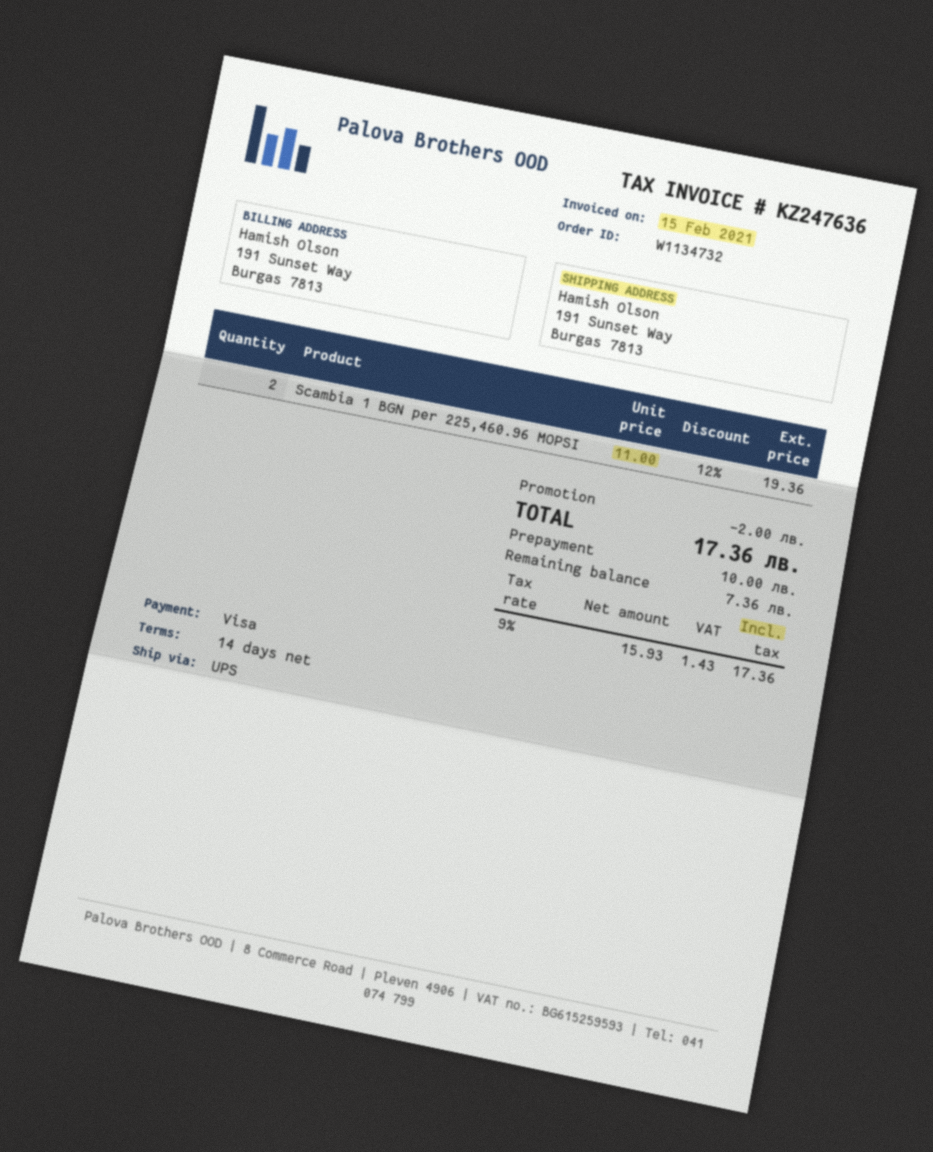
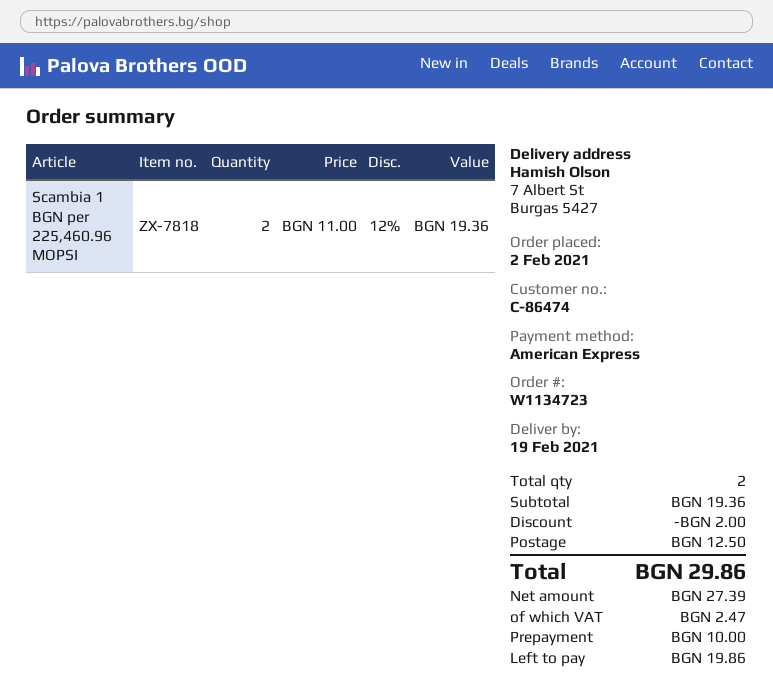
order number: W1134732 -> W1134723
payment method: Visa -> American Express
ship to: 191 Sunset Way, Burgas 7813 -> 7 Albert St, Burgas 5427
shipping: none -> 12.50
net: 15.93 -> 27.39
tax: 1.43 -> 2.47
total: 17.36 -> 29.86
balance: 7.36 -> 19.86

